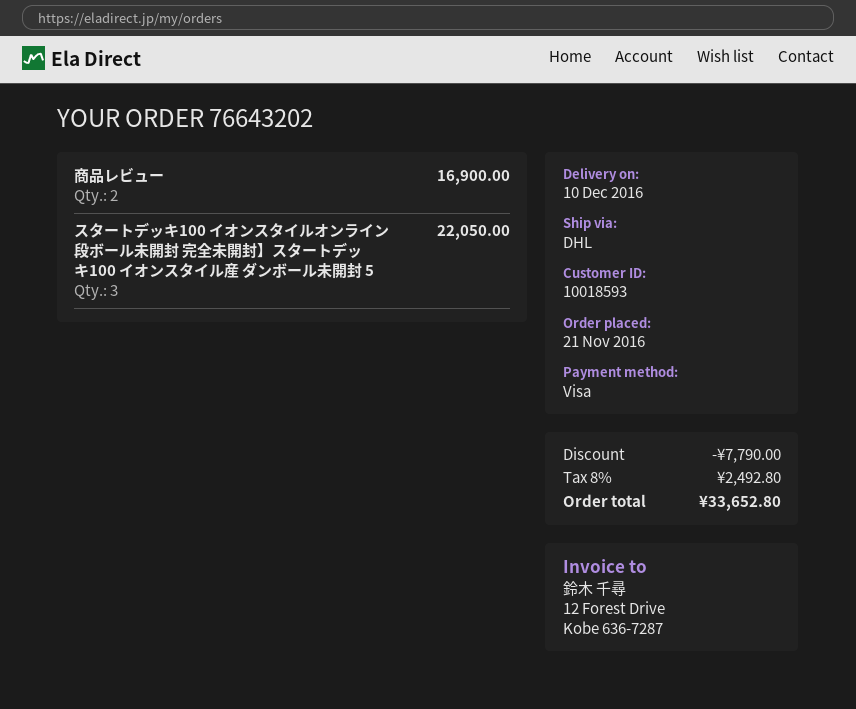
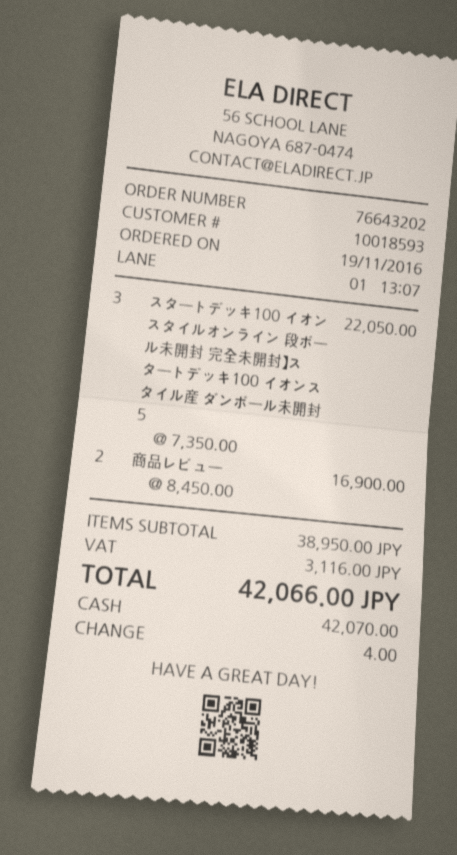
order date: 2016-11-21 -> 2016-11-19
payment method: Visa -> cash
discount: 7790.00 -> none
tax: 2492.80 -> 3116.00
total: 33652.80 -> 42066.00

